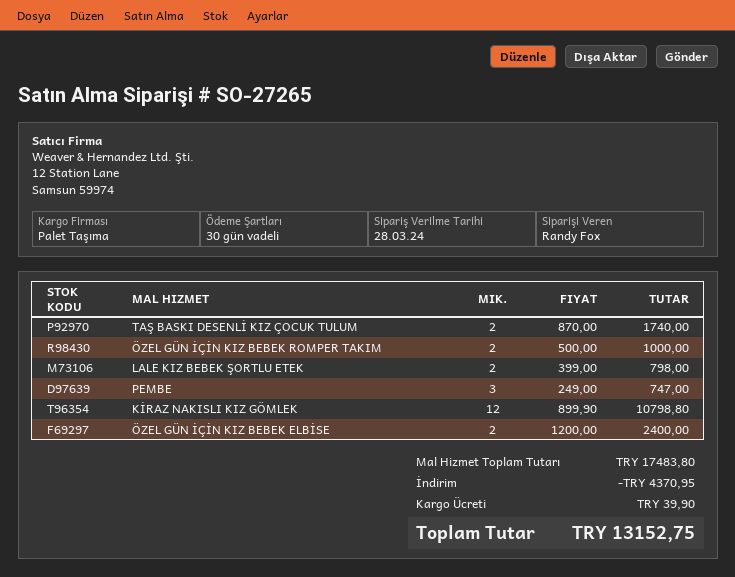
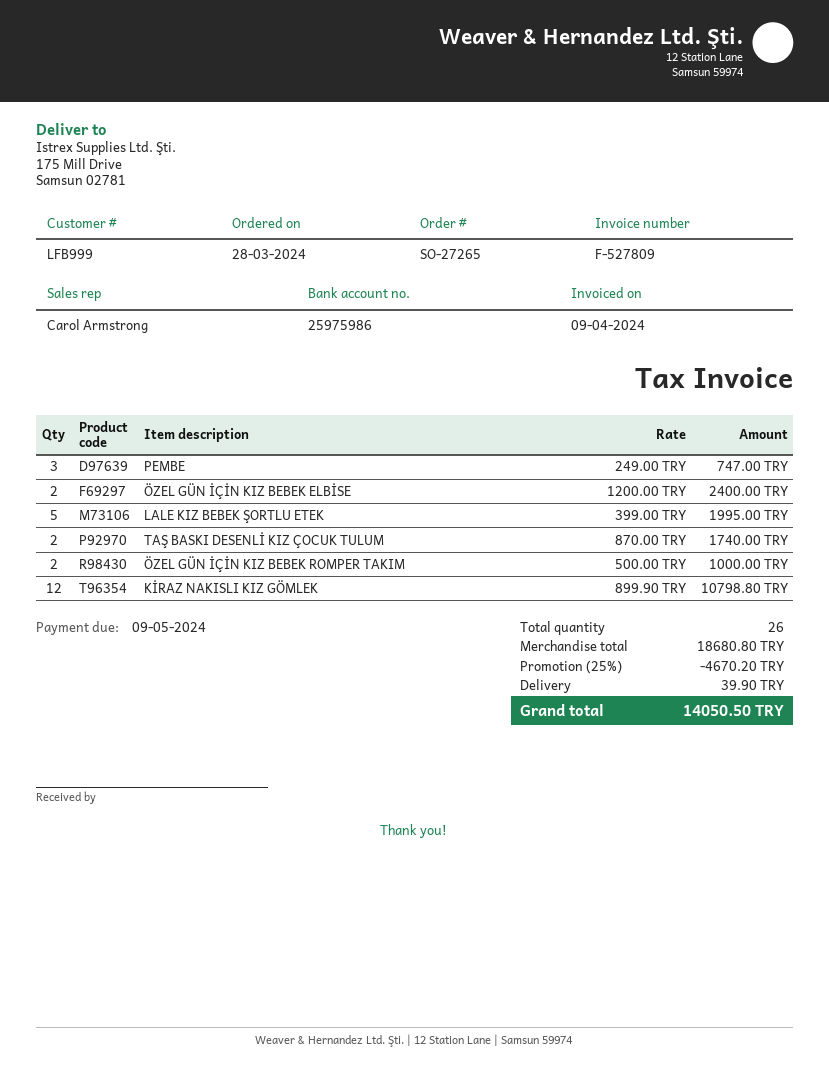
LALE KIZ BEBEK ŞORTLU ETEK: 2 x 399.00 = 798.00 -> 5 x 399.00 = 1995.00
subtotal: 17483.80 -> 18680.80
discount: 4370.95 -> 4670.20
total: 13152.75 -> 14050.50

